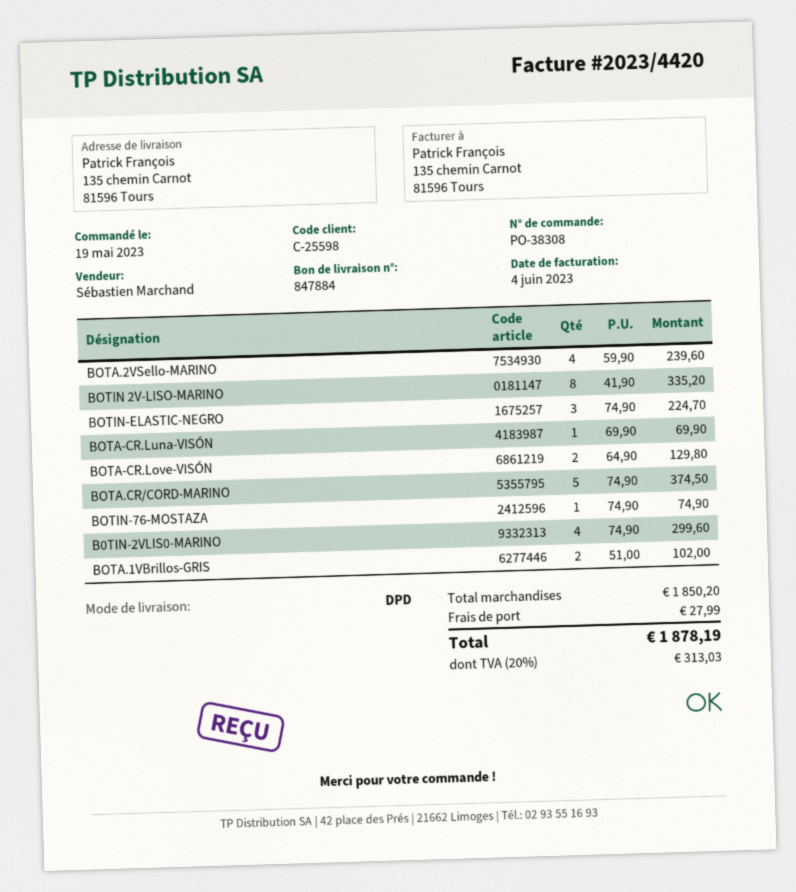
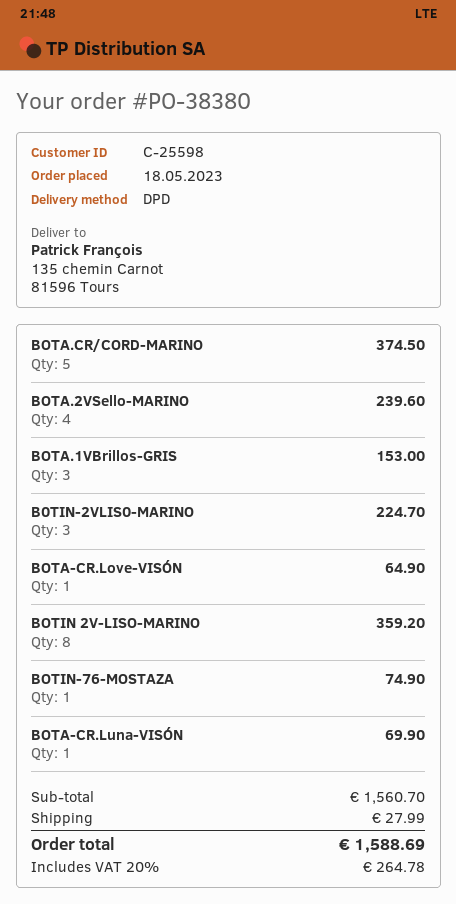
order number: PO-38308 -> PO-38380
order date: 2023-05-19 -> 2023-05-18
BOTIN 2V-LISO-MARINO: 8 for 335.20 -> 8 for 359.20
BOTIN-ELASTIC-NEGRO: 3 for 224.70 -> none
BOTA-CR.Love-VISÓN: 2 for 129.80 -> 1 for 64.90
B0TIN-2VLIS0-MARINO: 4 for 299.60 -> 3 for 224.70
BOTA.1VBrillos-GRIS: 2 for 102.00 -> 3 for 153.00
subtotal: 1850.20 -> 1560.70
tax: 20% = 313.03 -> 20% = 264.78
total: 1878.19 -> 1588.69

